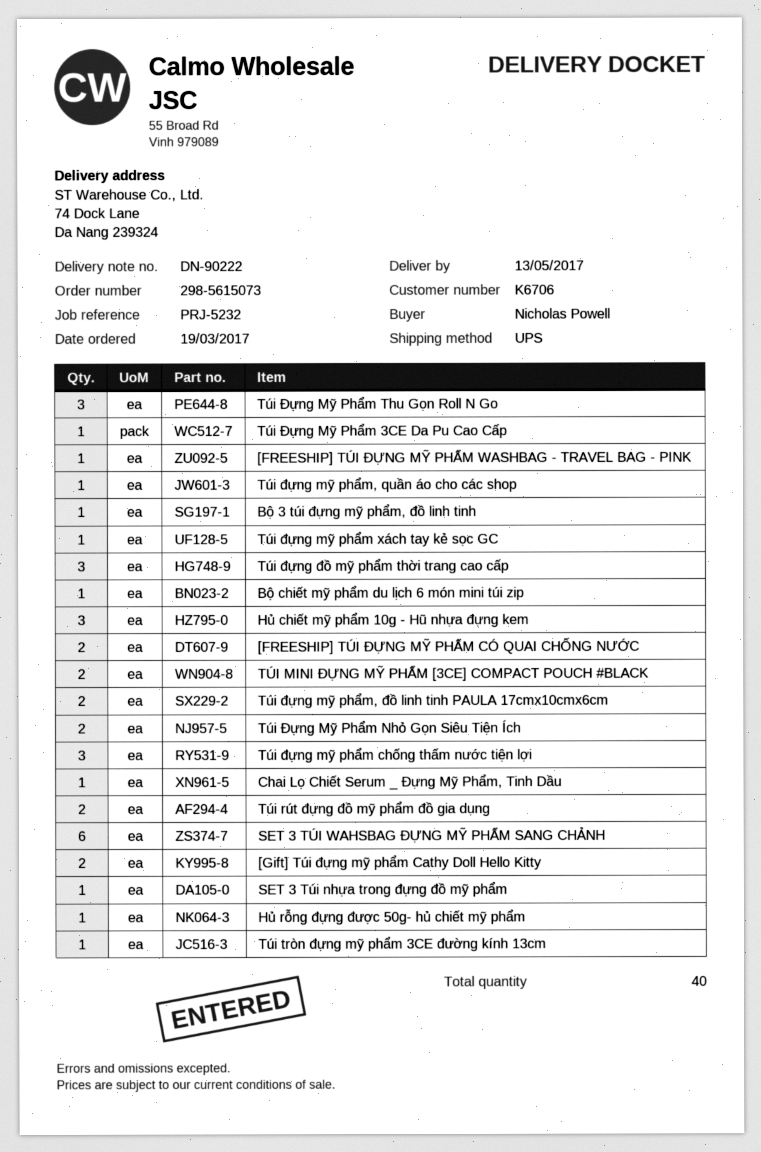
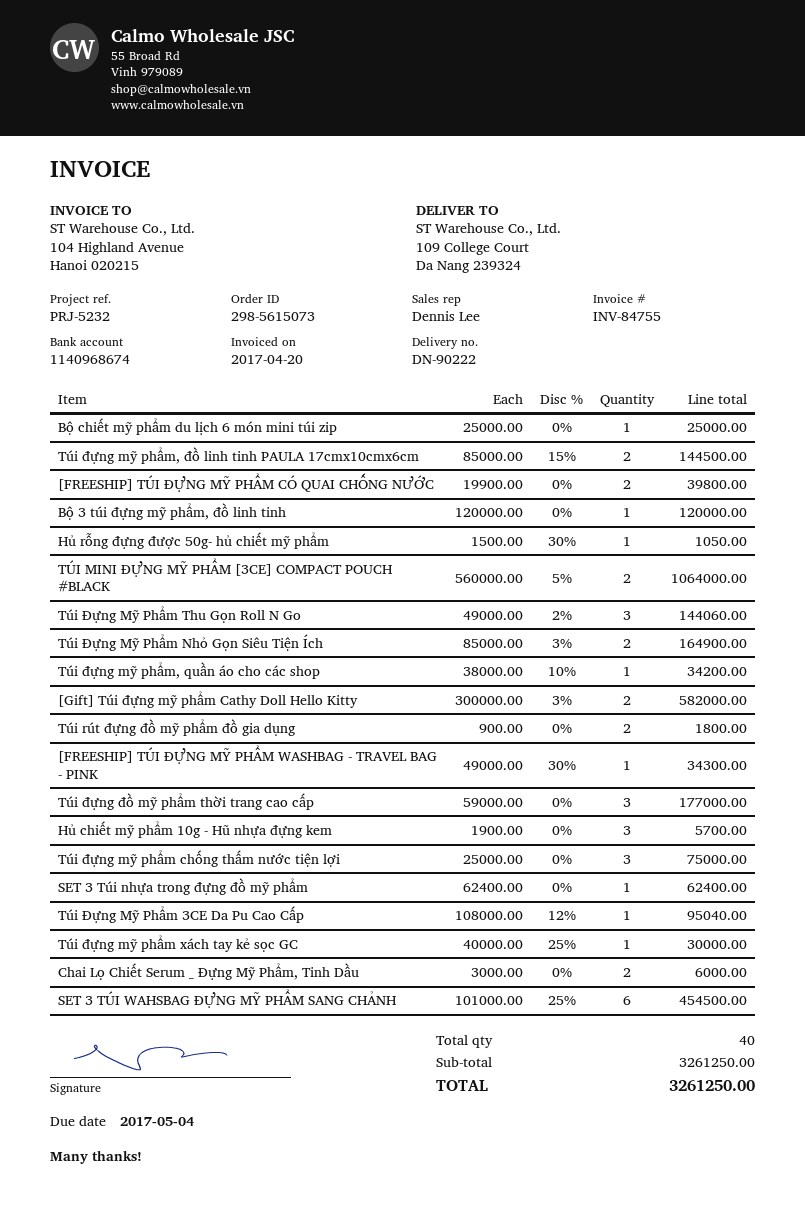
ship to: 74 Dock Lane, Da Nang 239324 -> 109 College Court, Da Nang 239324
Chai Lọ Chiết Serum _ Đựng Mỹ Phẩm, Tinh Dầu: 1 -> 2
Túi tròn đựng mỹ phẩm 3CE đường kính 13cm: 1 -> none

